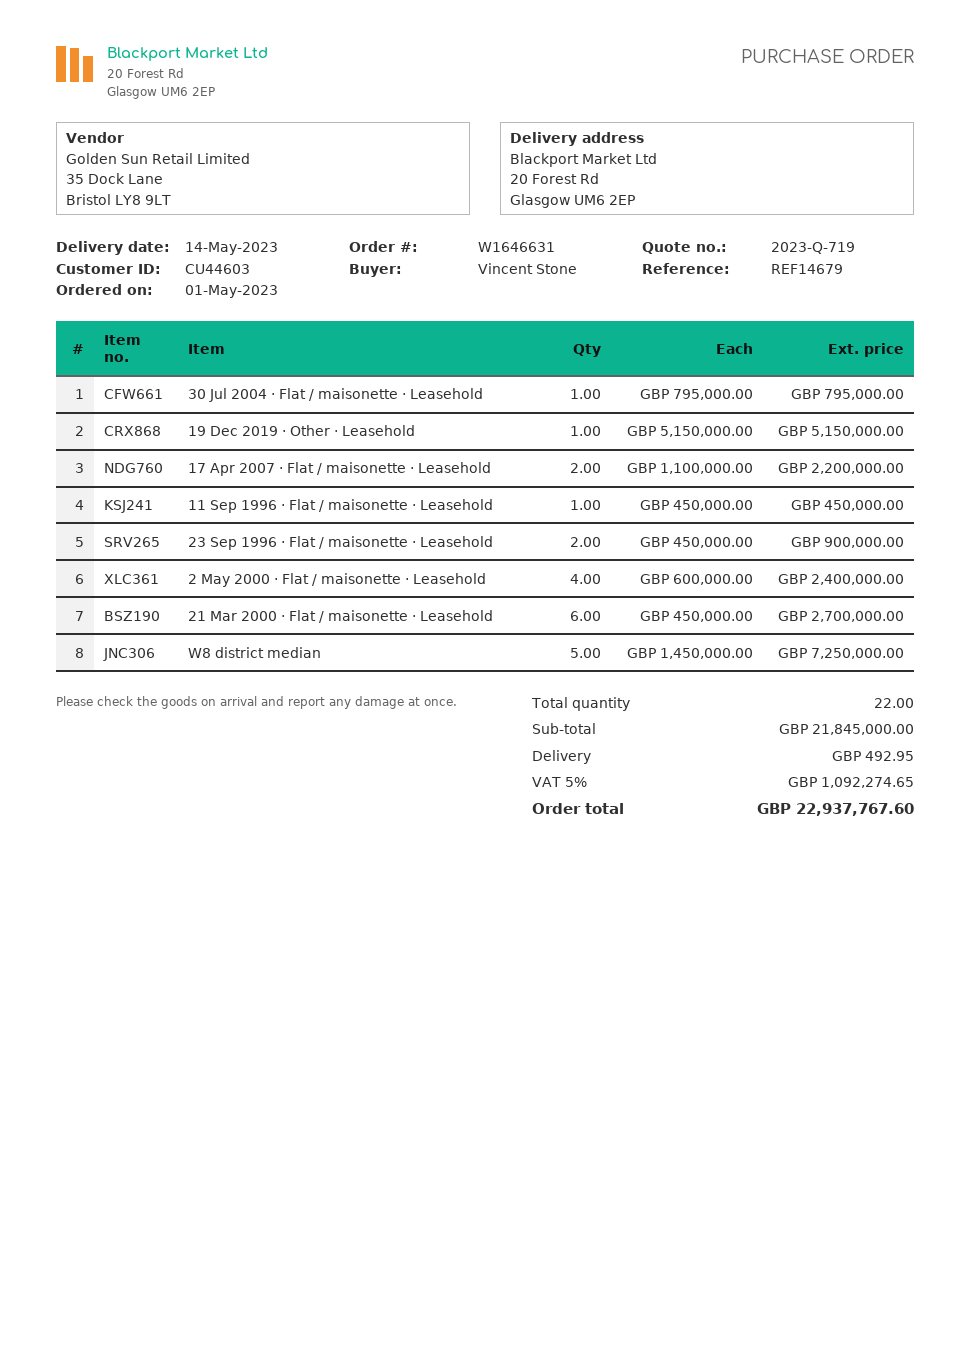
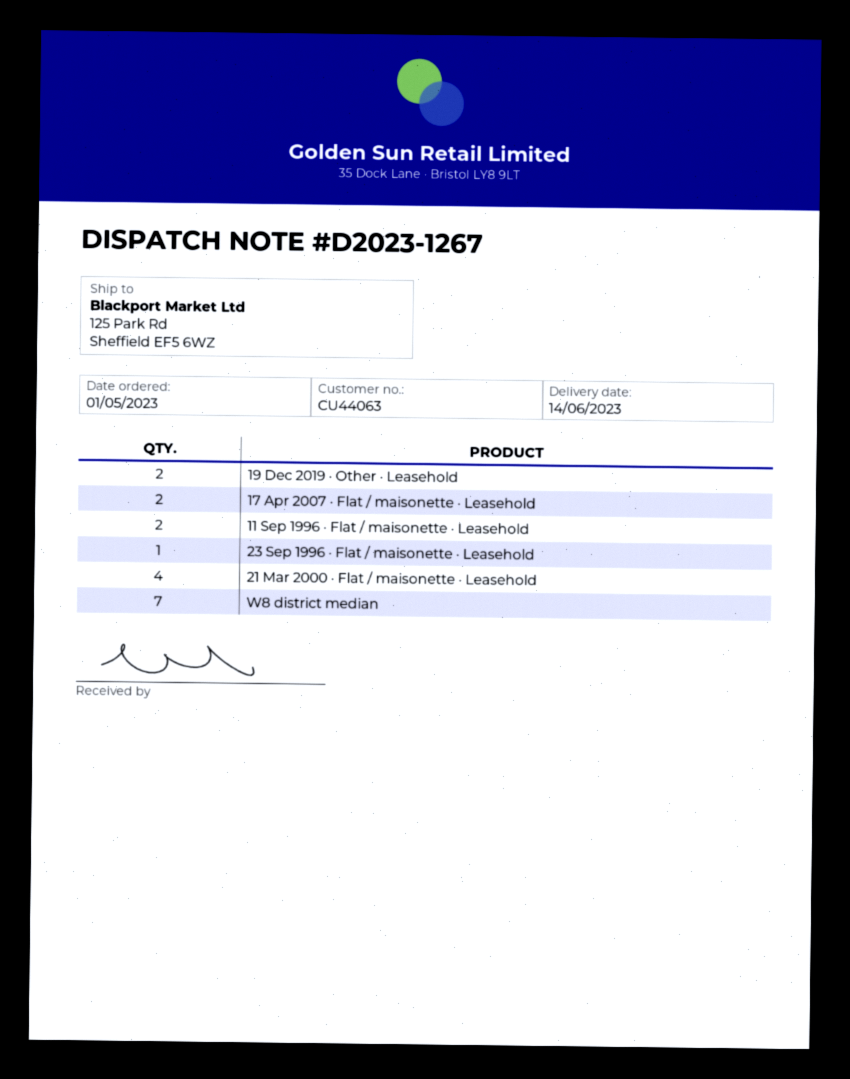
delivery date: 2023-05-14 -> 2023-06-14
customer number: CU44603 -> CU44063
ship to: 20 Forest Rd, Glasgow UM6 2EP -> 125 Park Rd, Sheffield EF5 6WZ
30 Jul 2004 · Flat / maisonette · Leasehold: 1 -> none
19 Dec 2019 · Other · Leasehold: 1 -> 2
11 Sep 1996 · Flat / maisonette · Leasehold: 1 -> 2
23 Sep 1996 · Flat / maisonette · Leasehold: 2 -> 1
2 May 2000 · Flat / maisonette · Leasehold: 4 -> none
21 Mar 2000 · Flat / maisonette · Leasehold: 6 -> 4
W8 district median: 5 -> 7

